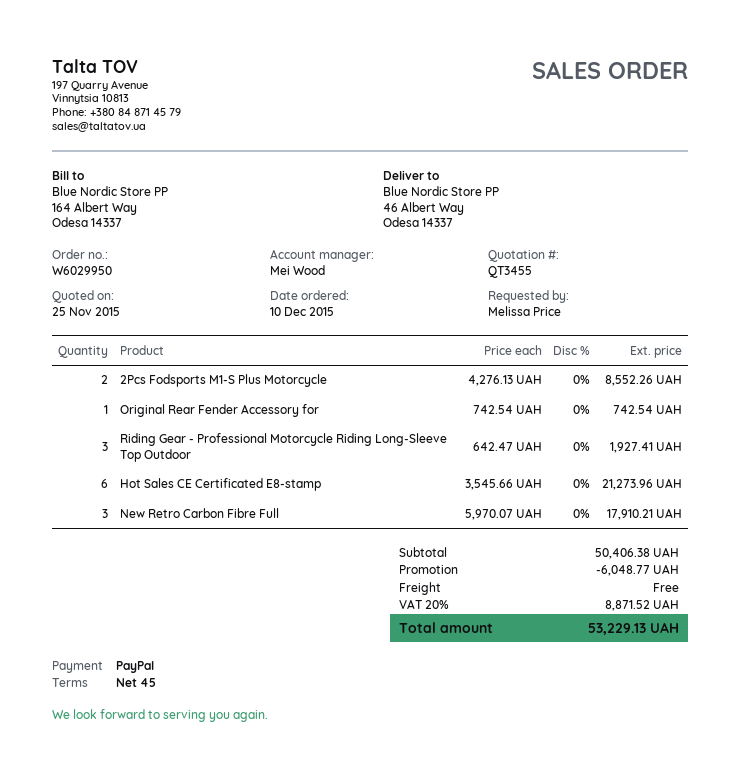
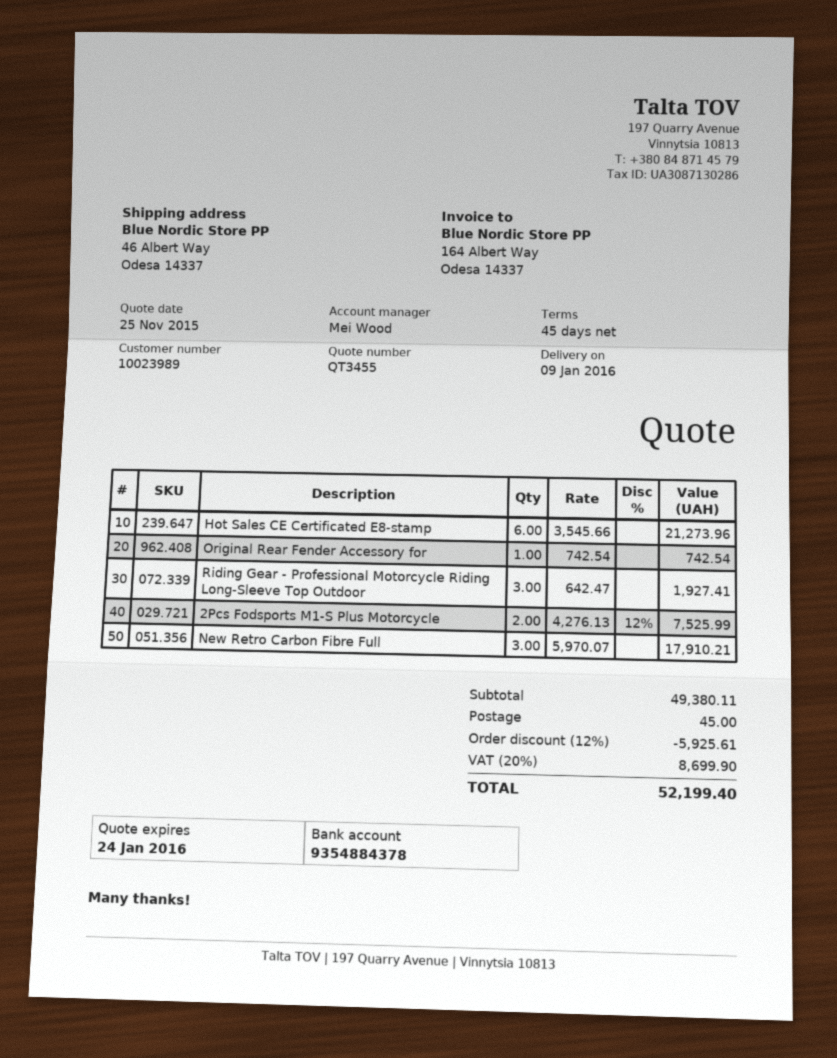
2Pcs Fodsports M1-S Plus Motorcycle: 2 x 4276.13 = 8552.26 -> 2 x 4276.13 - 12% = 7525.99
subtotal: 50406.38 -> 49380.11
discount: 6048.77 -> 5925.61
shipping: 0.00 -> 45.00
tax: 20% = 8871.52 -> 20% = 8699.90
total: 53229.13 -> 52199.40

